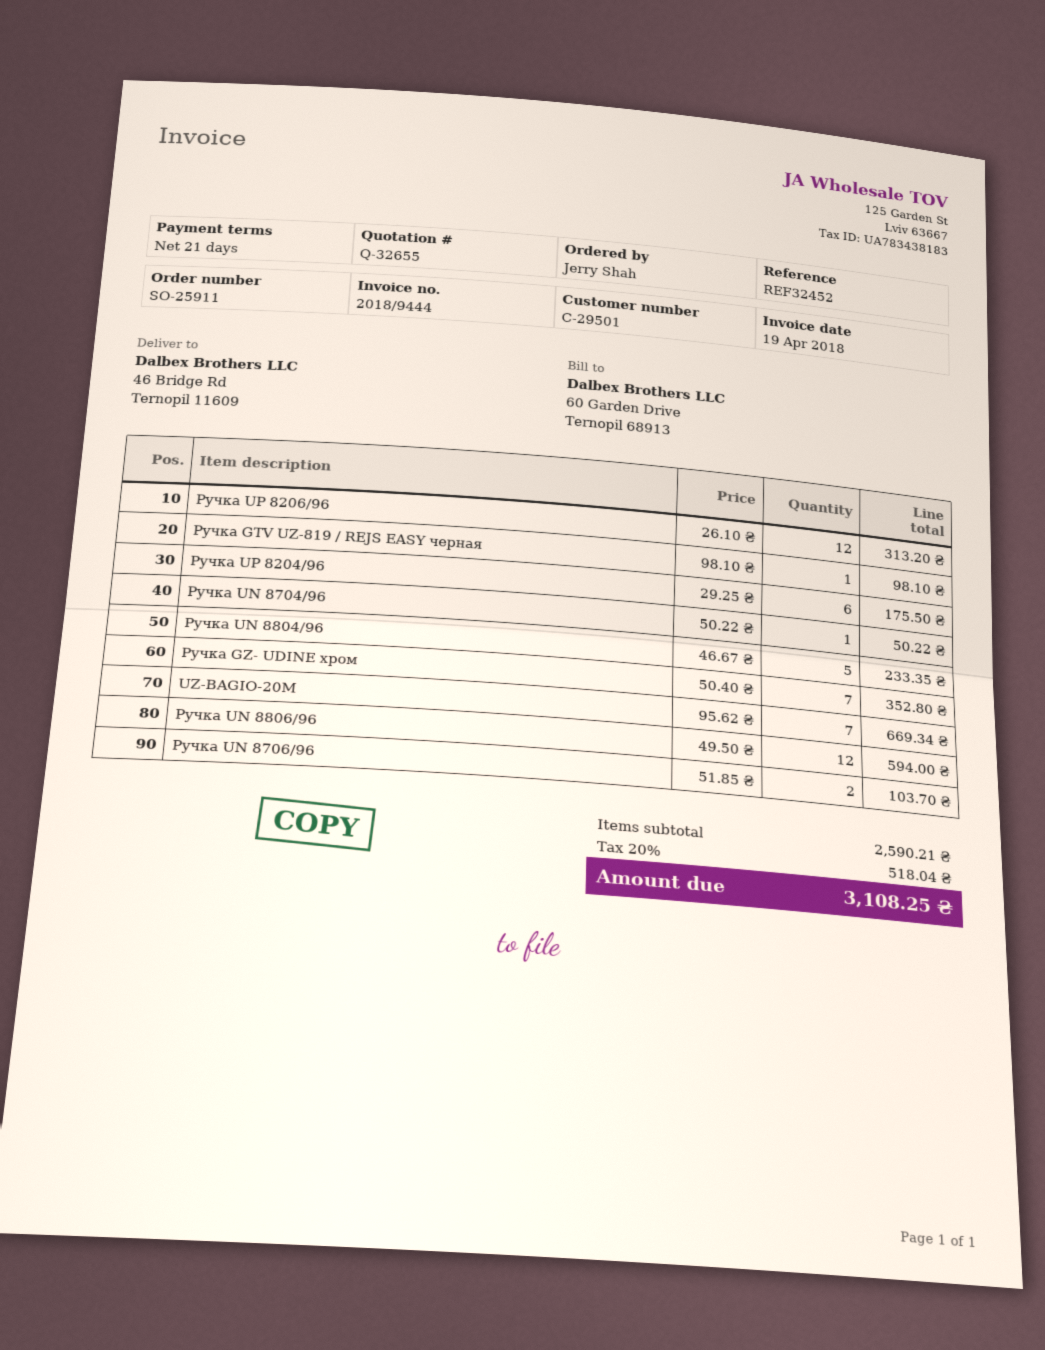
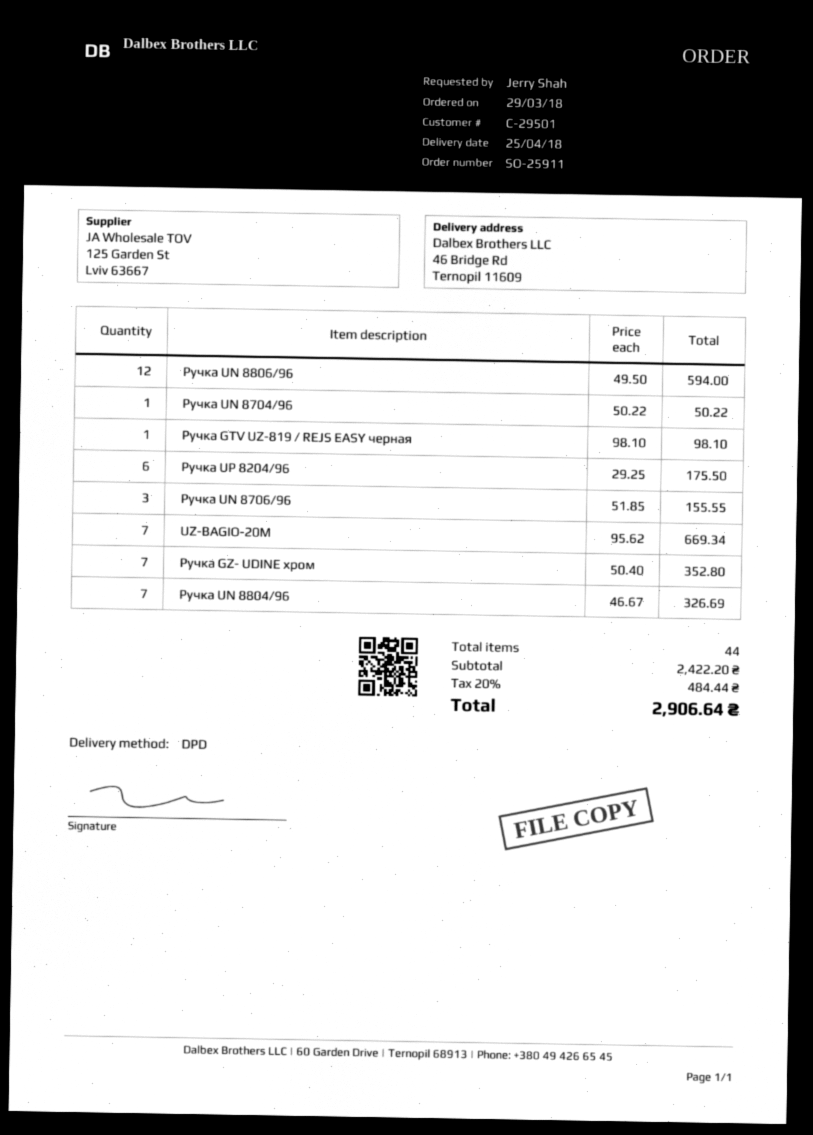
Ручка UP 8206/96: 12 x 26.10 = 313.20 -> none
Ручка UN 8804/96: 5 x 46.67 = 233.35 -> 7 x 46.67 = 326.69
Ручка UN 8706/96: 2 x 51.85 = 103.70 -> 3 x 51.85 = 155.55
subtotal: 2590.21 -> 2422.20
tax: 20% = 518.04 -> 20% = 484.44
total: 3108.25 -> 2906.64

